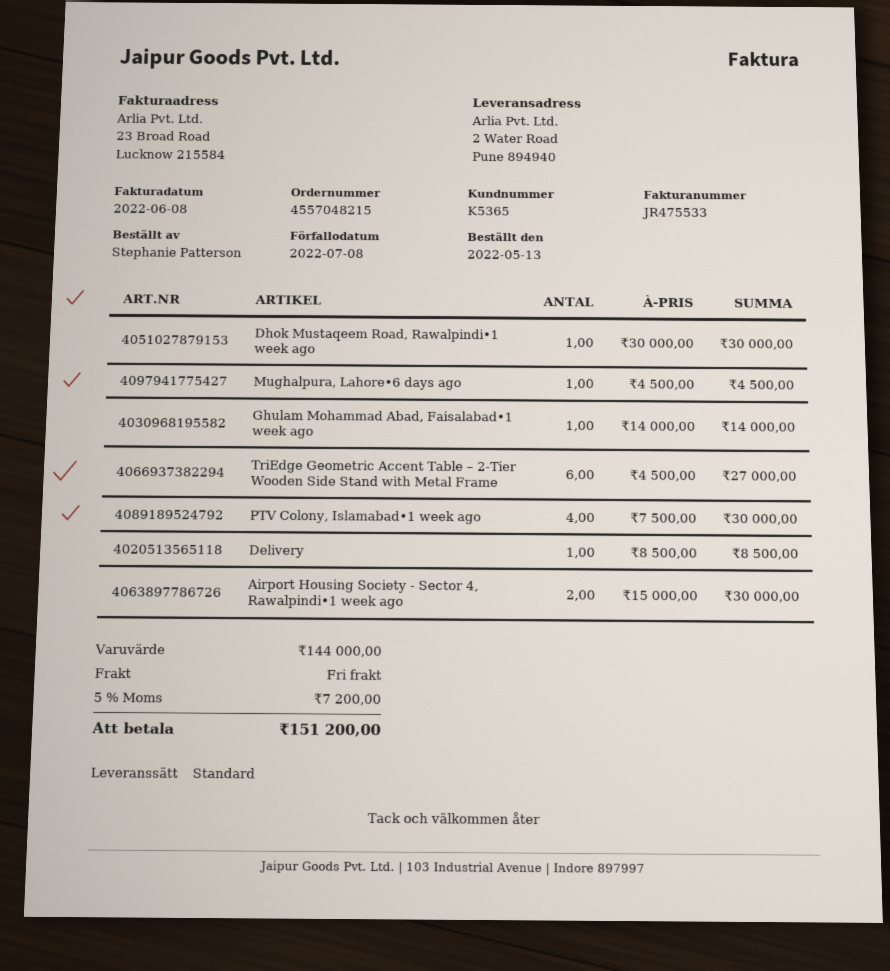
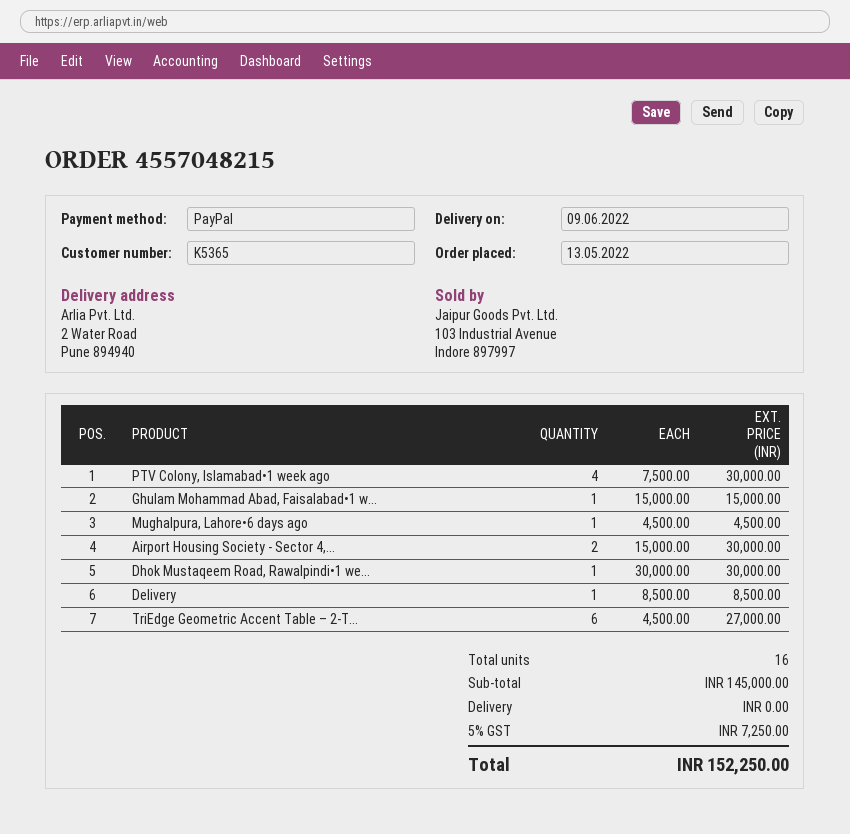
Ghulam Mohammad Abad, Faisalabad•1 week ago: 1 x 14000.00 = 14000.00 -> 1 x 15000.00 = 15000.00
subtotal: 144000.00 -> 145000.00
tax: 5% = 7200.00 -> 5% = 7250.00
total: 151200.00 -> 152250.00

